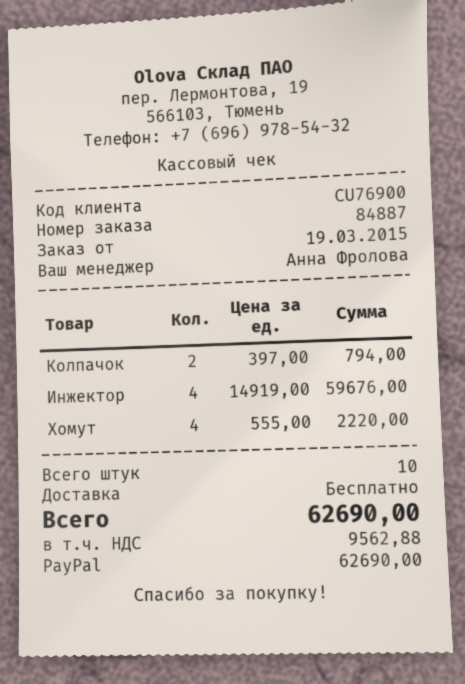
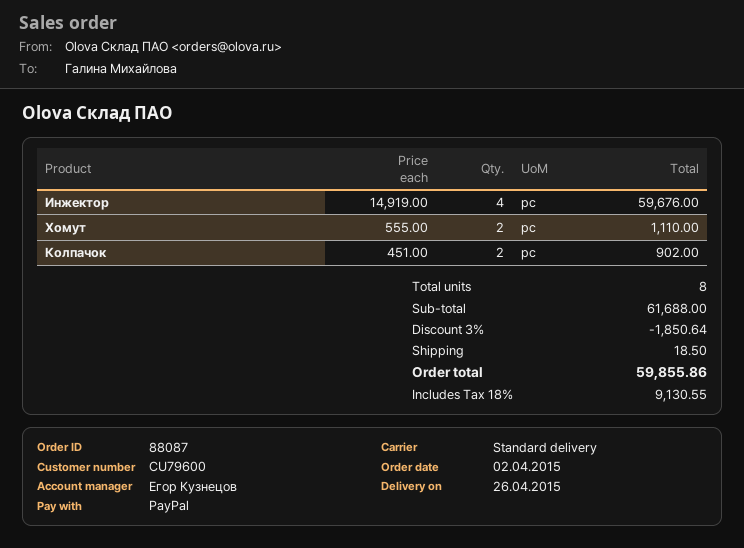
order number: 84887 -> 88087
order date: 2015-03-19 -> 2015-04-02
customer number: CU76900 -> CU79600
sales rep: Анна Фролова -> Егор Кузнецов
Колпачок: 2 x 397.00 = 794.00 -> 2 x 451.00 = 902.00
Хомут: 4 x 555.00 = 2220.00 -> 2 x 555.00 = 1110.00
total quantity: 10 -> 8
discount: none -> 3% = 1850.64
shipping: 0.00 -> 18.50
tax: 9562.88 -> 9130.55
total: 62690.00 -> 59855.86

